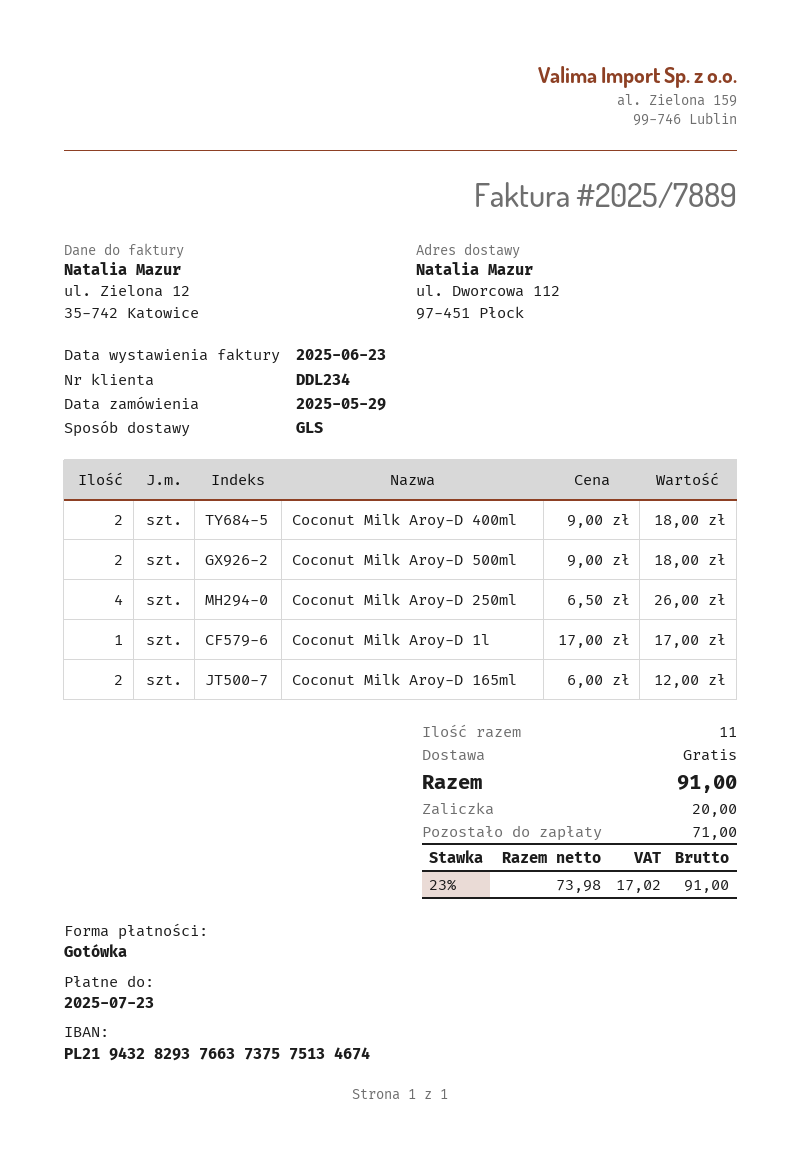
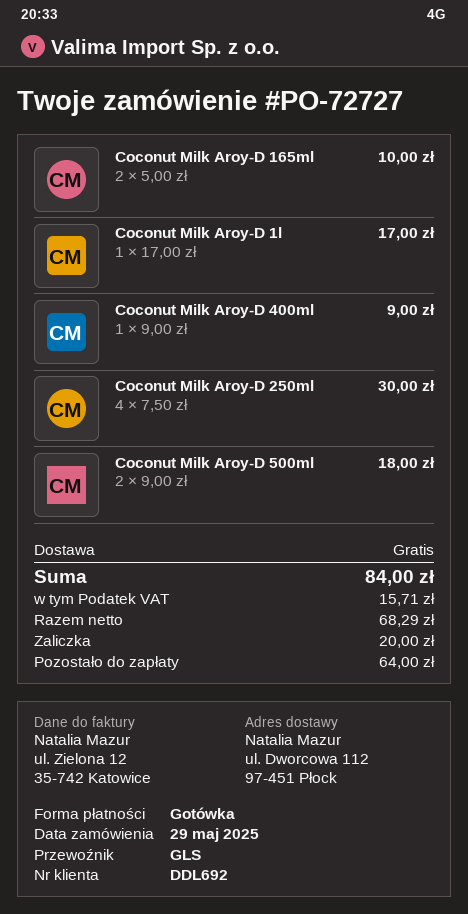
customer number: DDL234 -> DDL692
Coconut Milk Aroy-D 400ml: 2 x 9.00 = 18.00 -> 1 x 9.00 = 9.00
Coconut Milk Aroy-D 250ml: 4 x 6.50 = 26.00 -> 4 x 7.50 = 30.00
Coconut Milk Aroy-D 165ml: 2 x 6.00 = 12.00 -> 2 x 5.00 = 10.00
net: 73.98 -> 68.29
tax: 17.02 -> 15.71
total: 91.00 -> 84.00
balance: 71.00 -> 64.00

